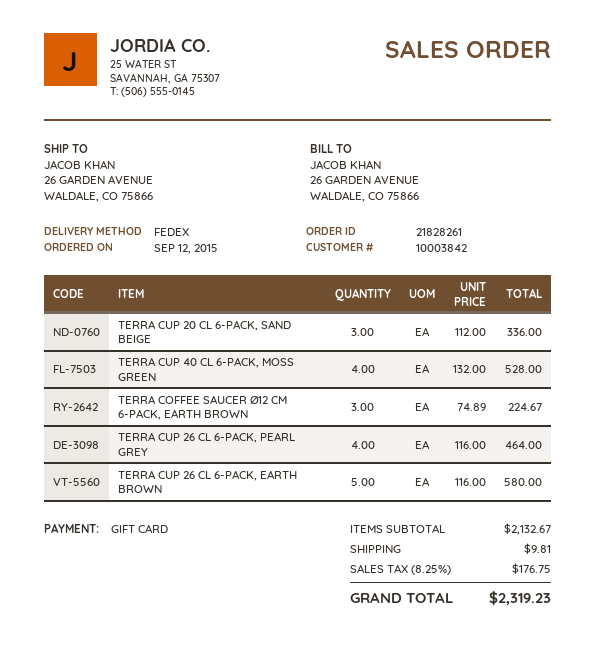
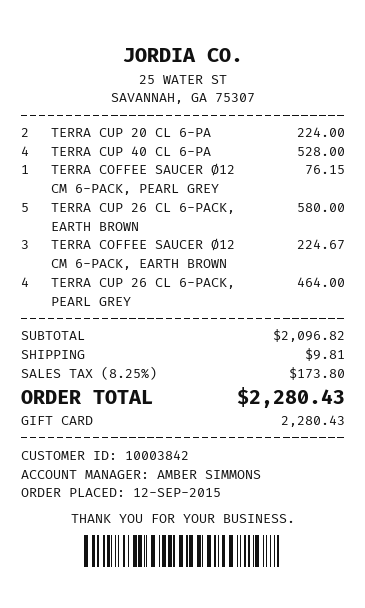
TERRA CUP 20 CL 6-PACK, SAND BEIGE: 3 for 336.00 -> 2 for 224.00
TERRA COFFEE SAUCER Ø12 CM 6-PACK, PEARL GREY: none -> 1 for 76.15
subtotal: 2132.67 -> 2096.82
tax: 8.25% = 176.75 -> 8.25% = 173.80
total: 2319.23 -> 2280.43

